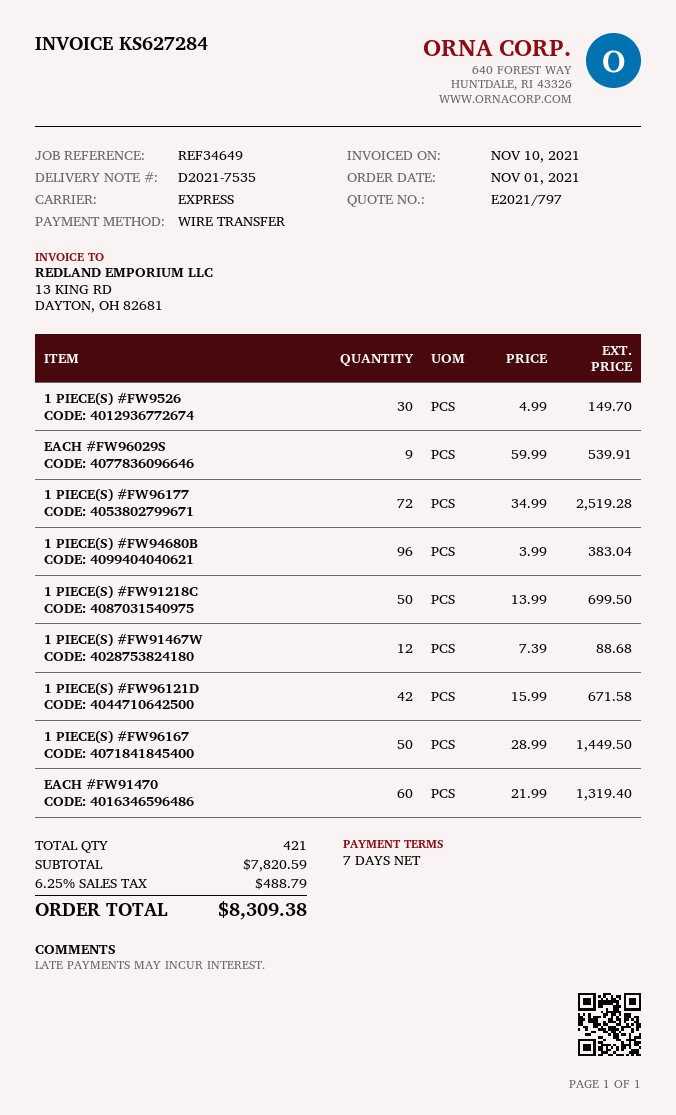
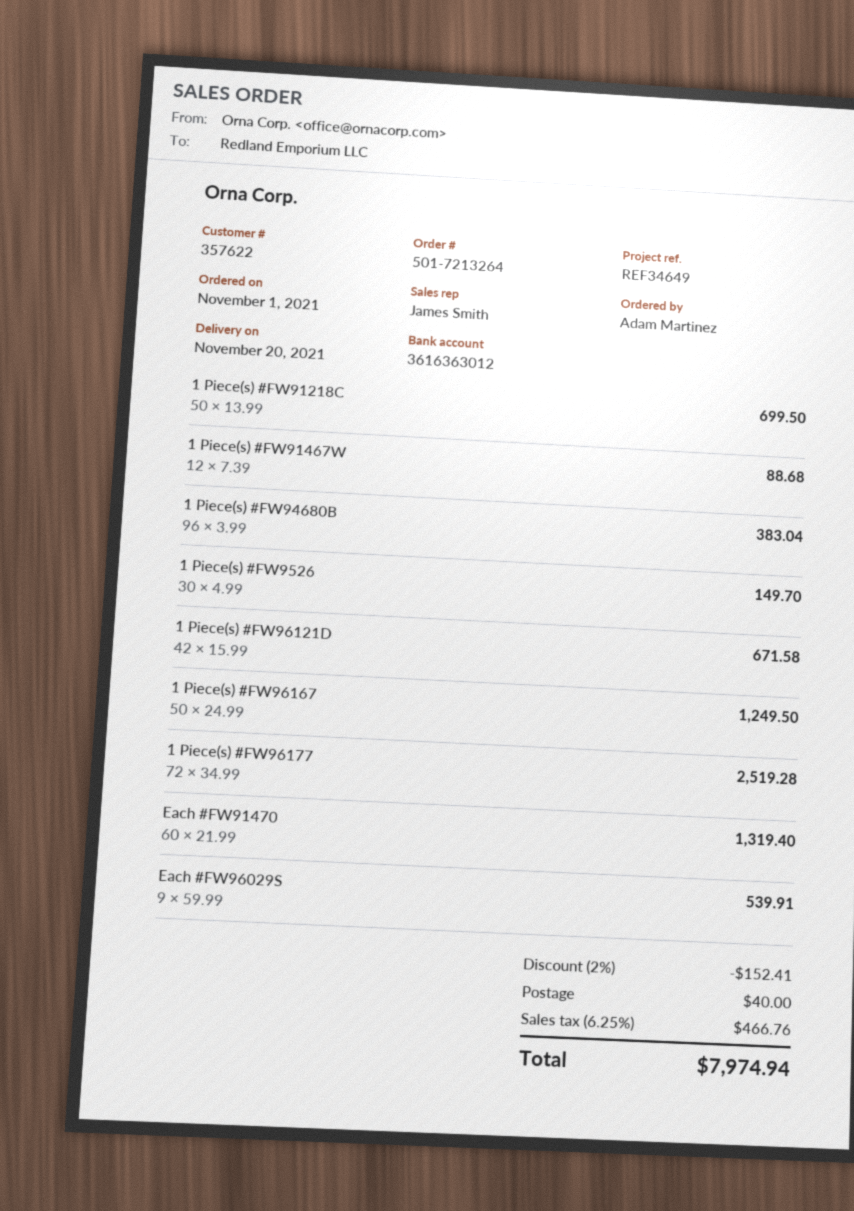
1 PIECE(S) #FW96167: 50 x 28.99 = 1449.50 -> 50 x 24.99 = 1249.50
discount: none -> 2% = 152.41
shipping: none -> 40.00
tax: 6.25% = 488.79 -> 6.25% = 466.76
total: 8309.38 -> 7974.94

